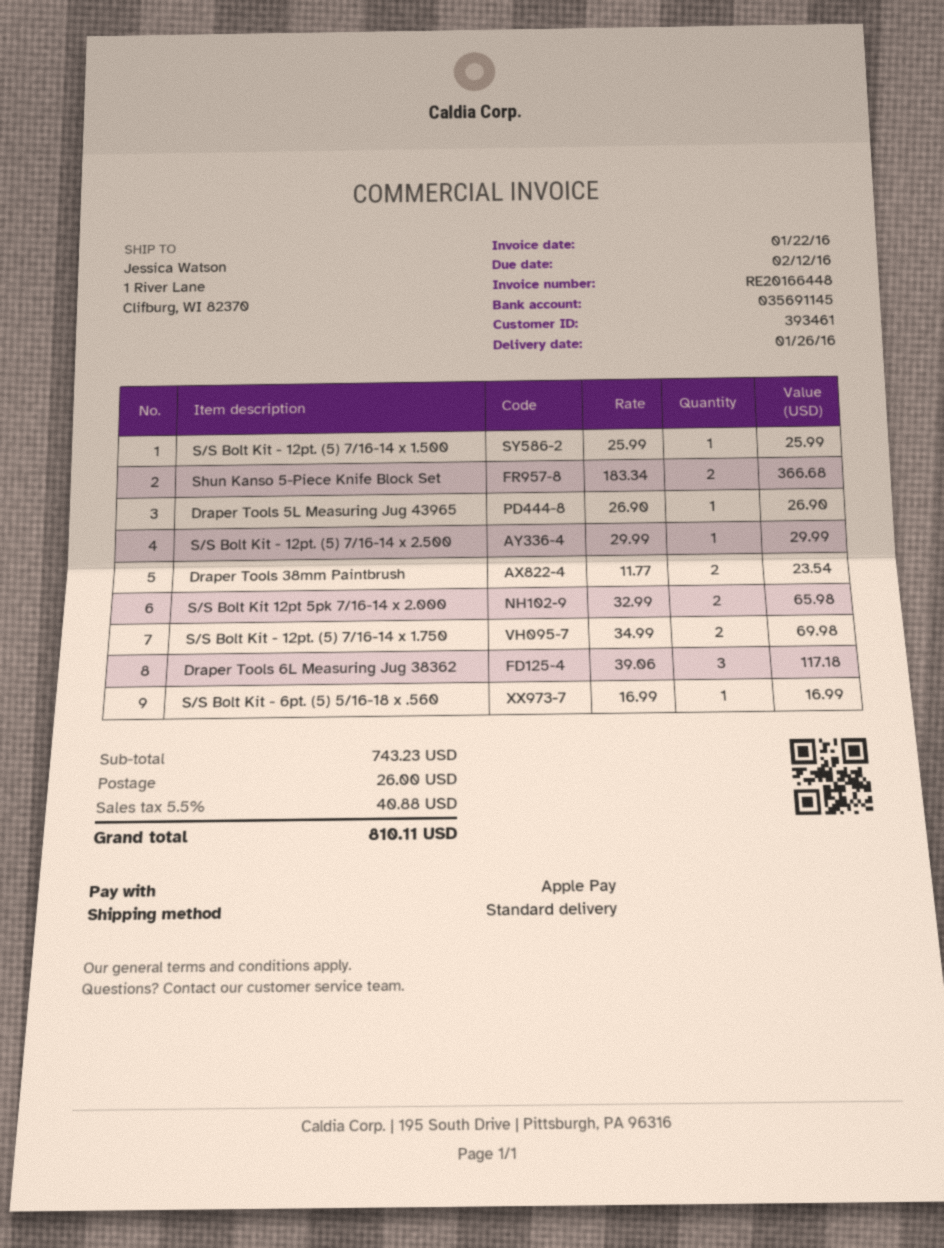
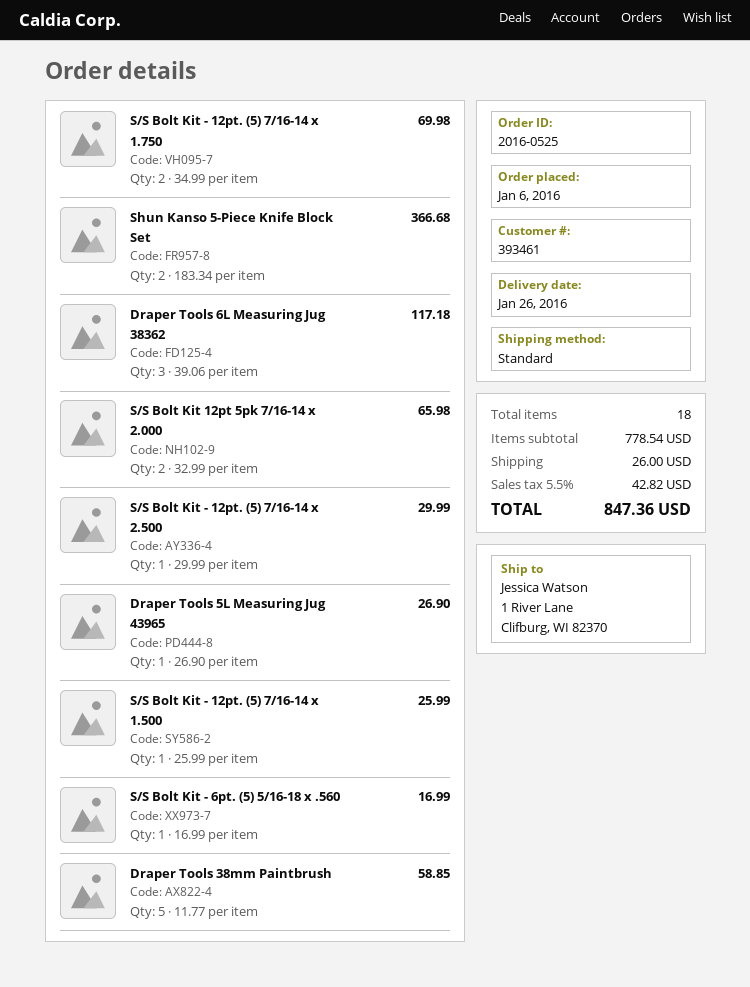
Draper Tools 38mm Paintbrush: 2 x 11.77 = 23.54 -> 5 x 11.77 = 58.85
subtotal: 743.23 -> 778.54
tax: 5.5% = 40.88 -> 5.5% = 42.82
total: 810.11 -> 847.36

